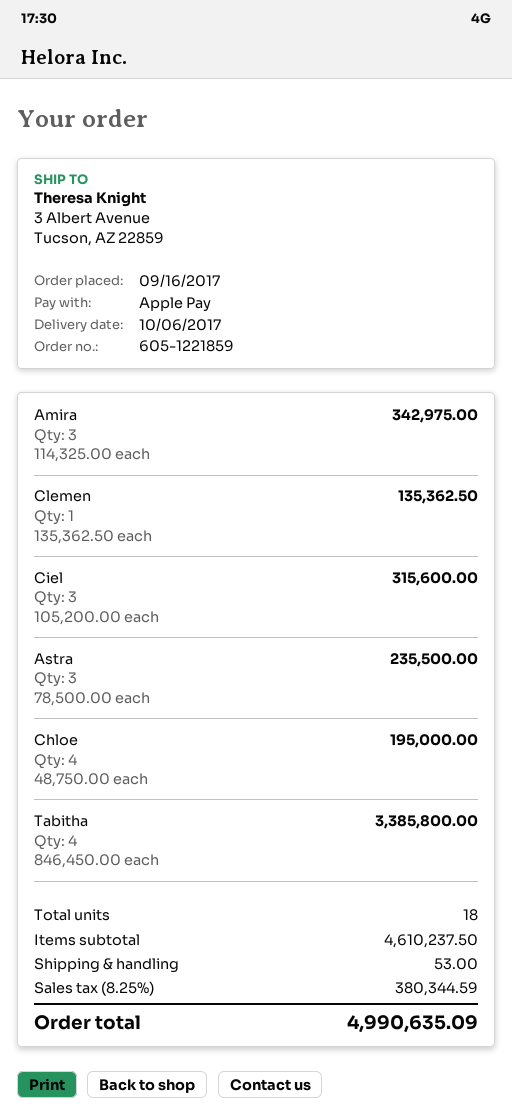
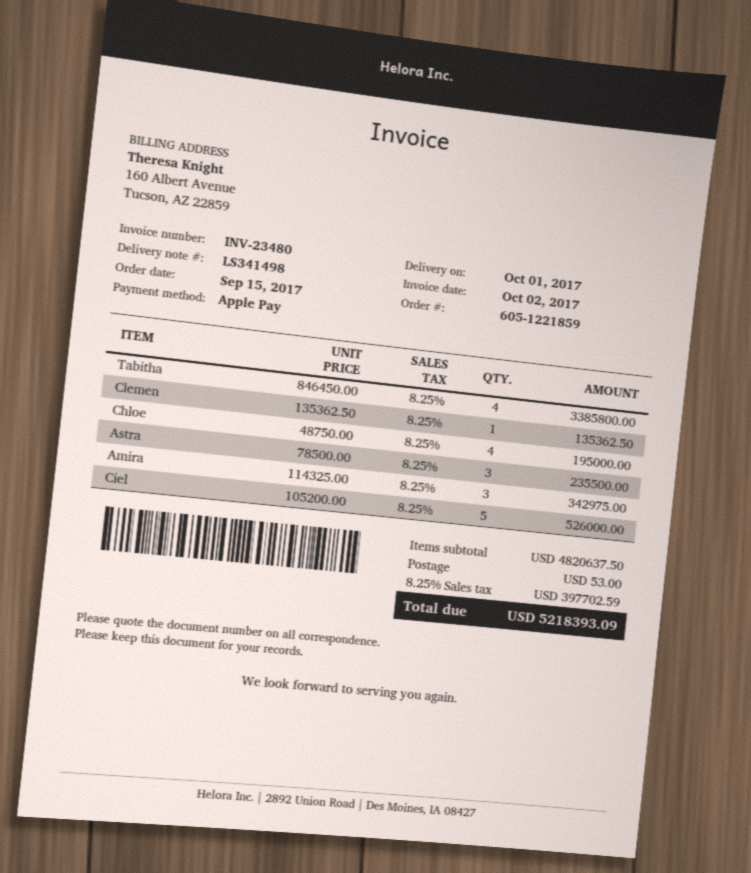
order date: 2017-09-16 -> 2017-09-15
delivery date: 2017-10-06 -> 2017-10-01
Ciel: 3 x 105200.00 = 315600.00 -> 5 x 105200.00 = 526000.00
subtotal: 4610237.50 -> 4820637.50
tax: 8.25% = 380344.59 -> 8.25% = 397702.59
total: 4990635.09 -> 5218393.09

